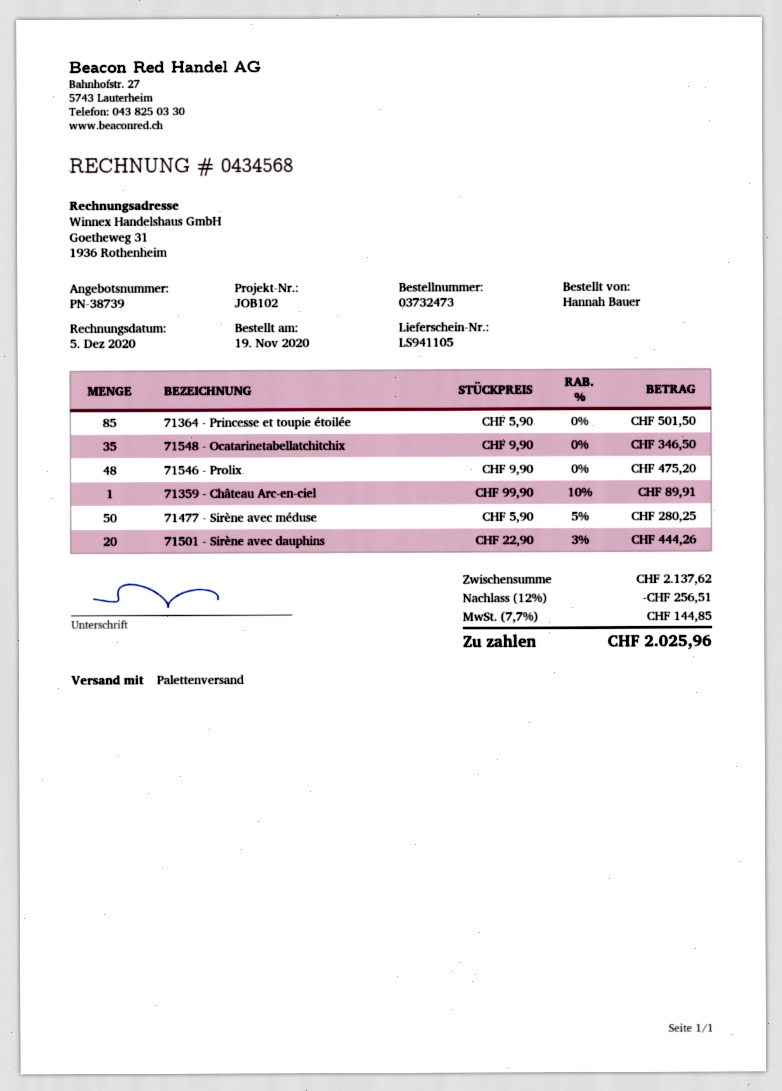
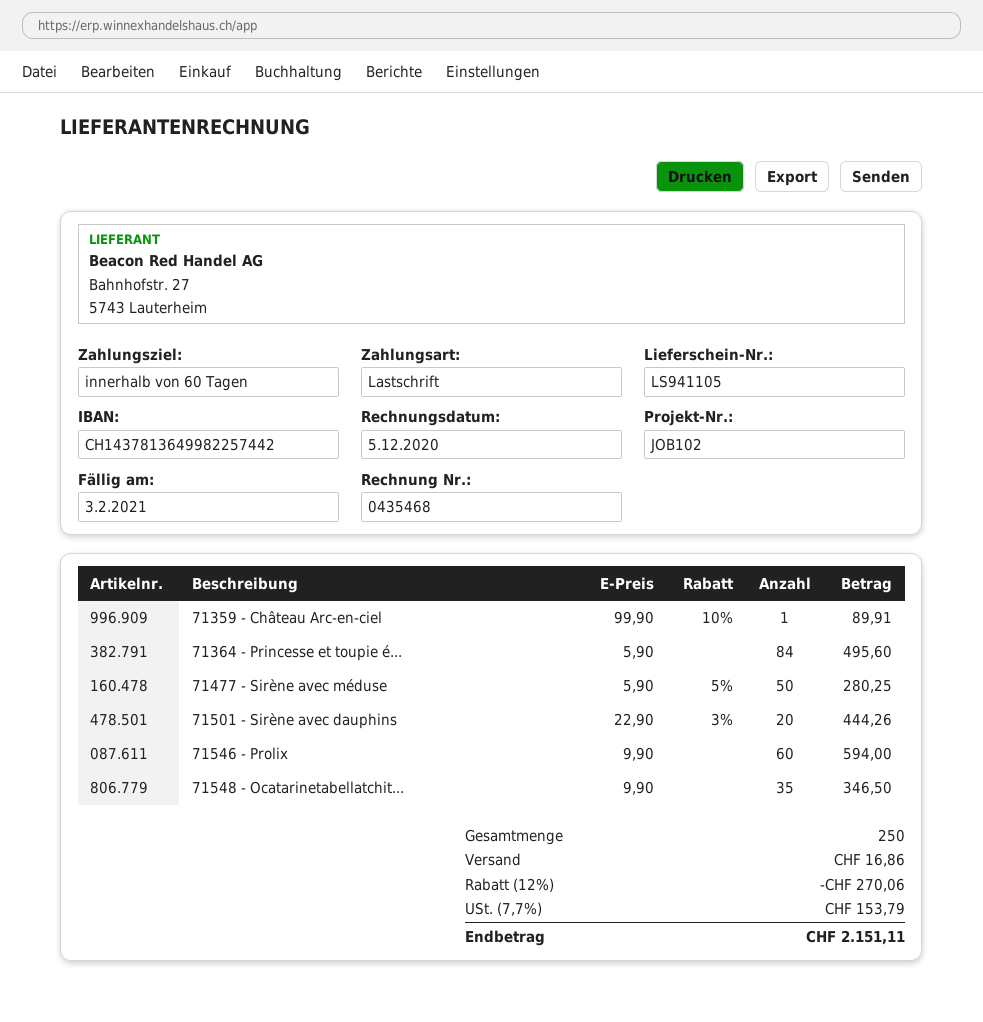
invoice number: 0434568 -> 0435468
71364 - Princesse et toupie étoilée: 85 x 5.90 = 501.50 -> 84 x 5.90 = 495.60
71546 - Prolix: 48 x 9.90 = 475.20 -> 60 x 9.90 = 594.00
discount: 12% = 256.51 -> 12% = 270.06
shipping: none -> 16.86
tax: 7.7% = 144.85 -> 7.7% = 153.79
total: 2025.96 -> 2151.11

